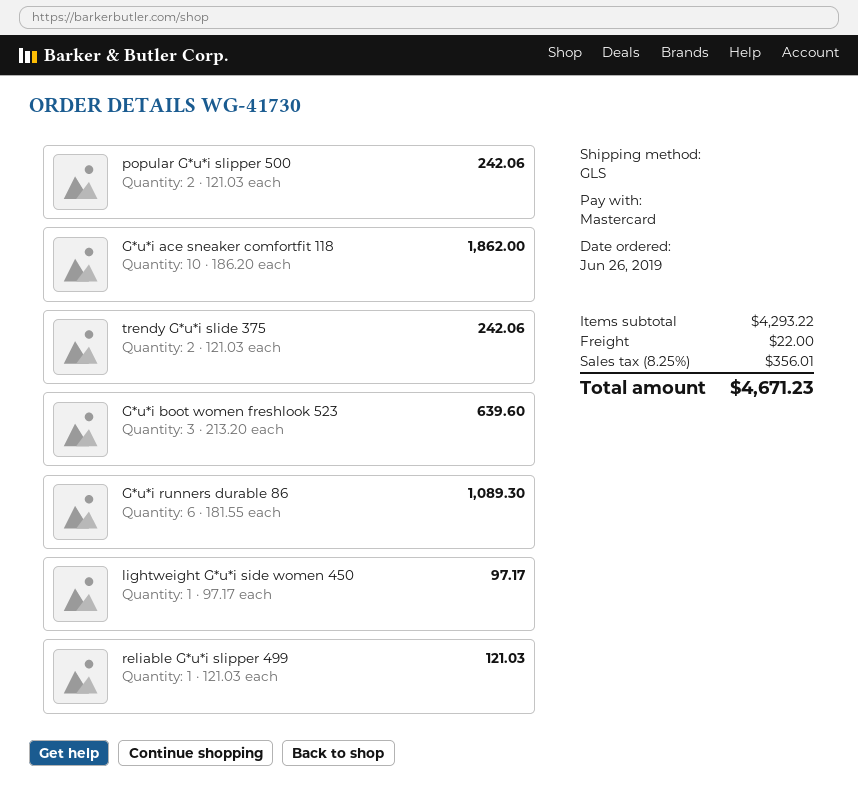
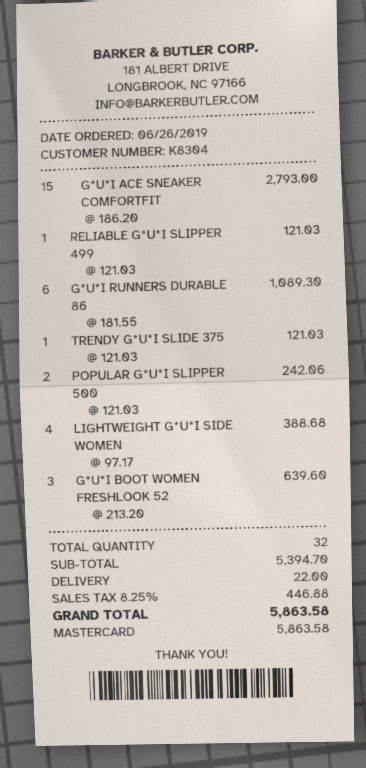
G*u*i ace sneaker comfortfit 118: 10 x 186.20 = 1862.00 -> 15 x 186.20 = 2793.00
trendy G*u*i slide 375: 2 x 121.03 = 242.06 -> 1 x 121.03 = 121.03
lightweight G*u*i side women 450: 1 x 97.17 = 97.17 -> 4 x 97.17 = 388.68
subtotal: 4293.22 -> 5394.70
tax: 8.25% = 356.01 -> 8.25% = 446.88
total: 4671.23 -> 5863.58

